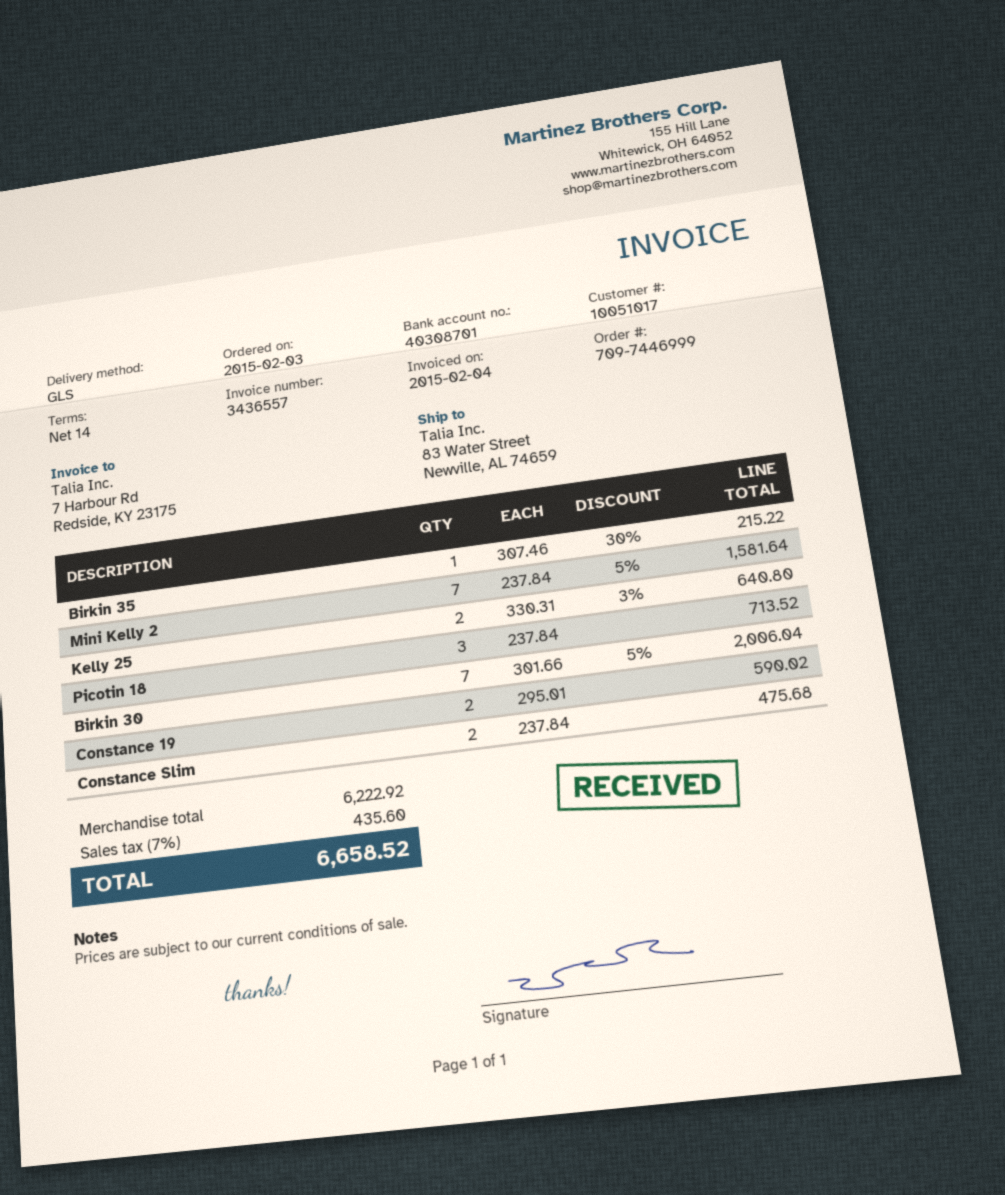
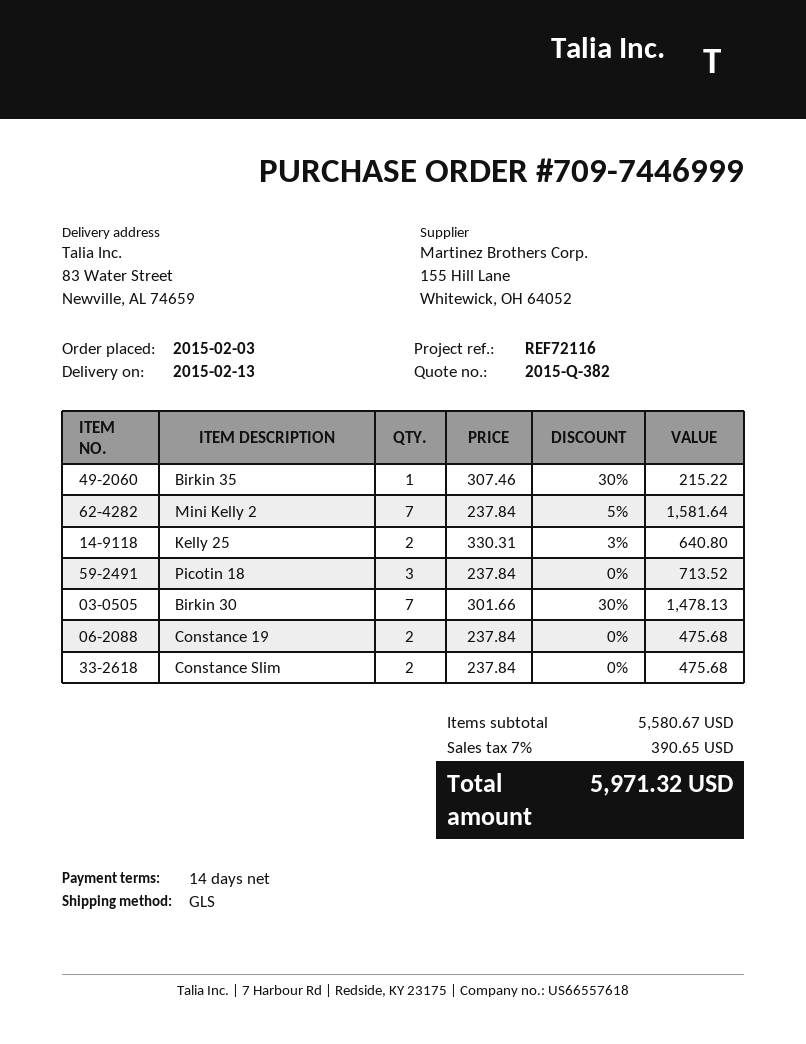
Birkin 30: 7 x 301.66 - 5% = 2006.04 -> 7 x 301.66 - 30% = 1478.13
Constance 19: 2 x 295.01 = 590.02 -> 2 x 237.84 = 475.68
subtotal: 6222.92 -> 5580.67
tax: 7% = 435.60 -> 7% = 390.65
total: 6658.52 -> 5971.32

